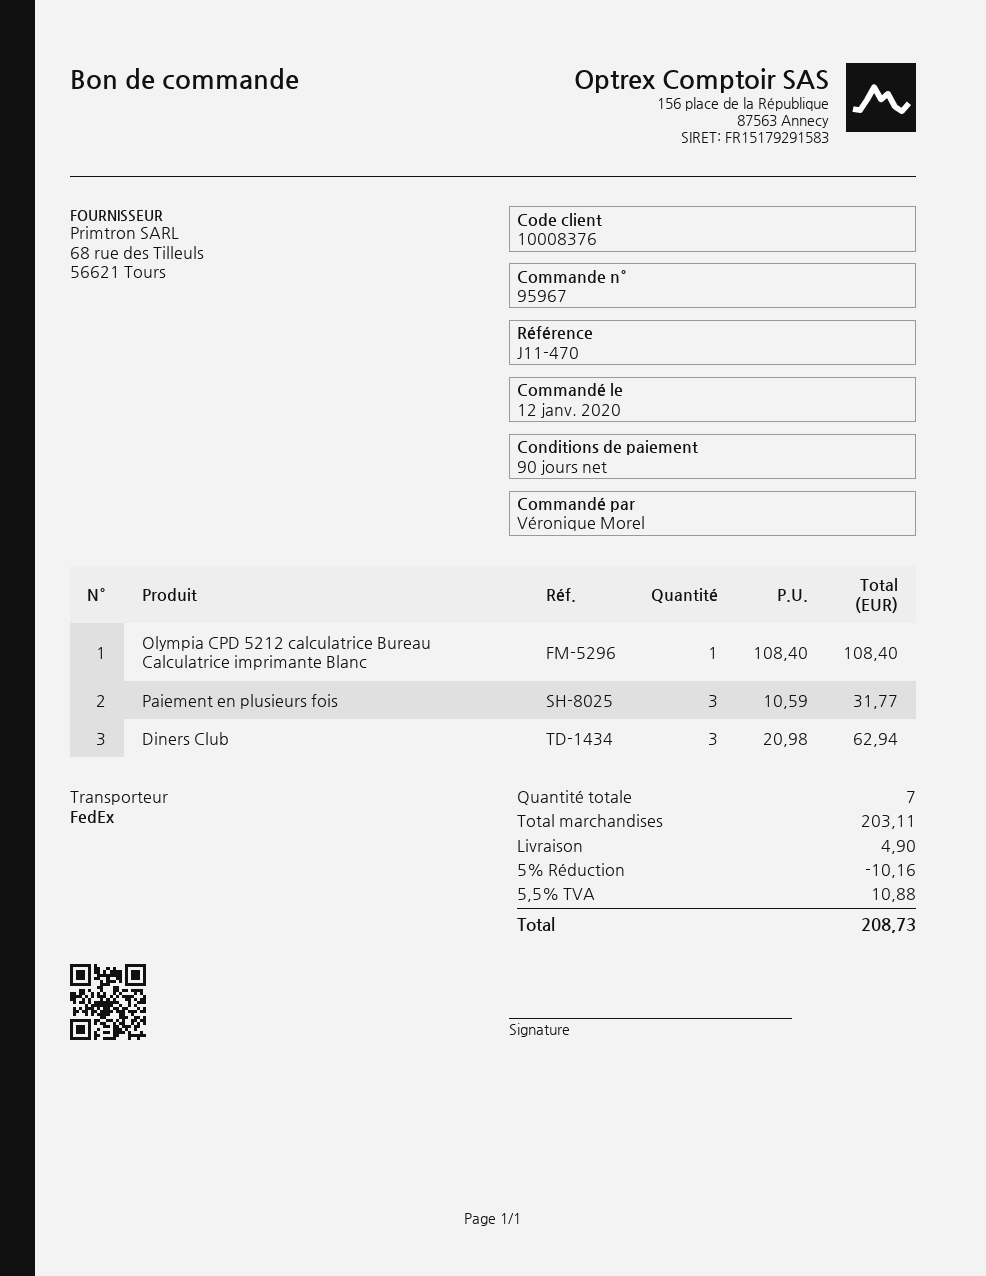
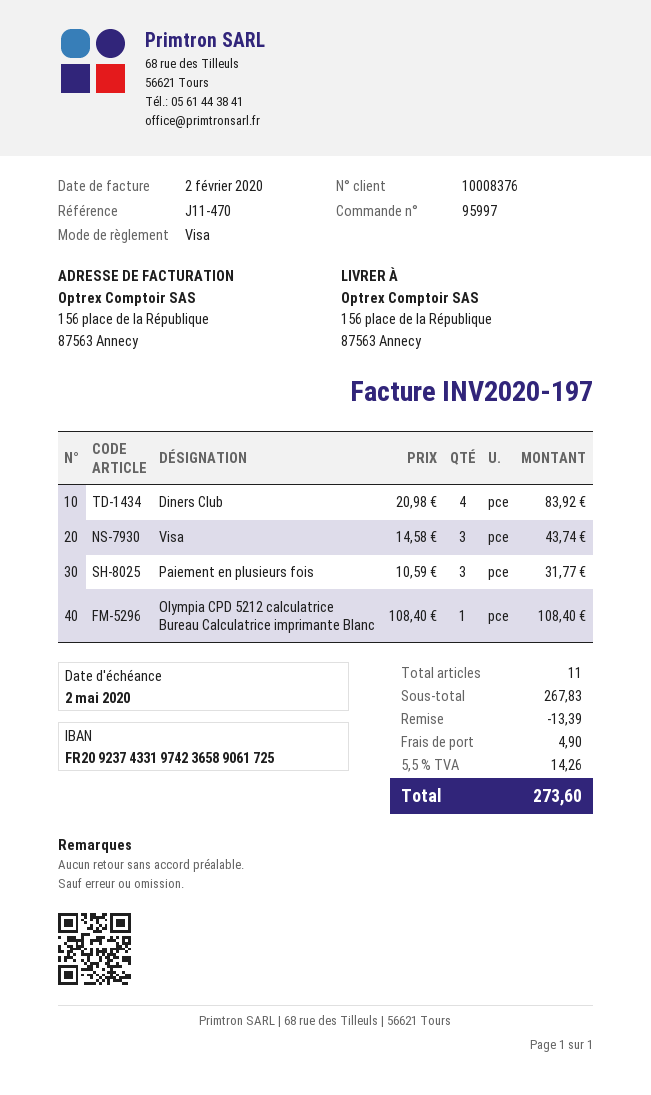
order number: 95967 -> 95997
Diners Club: 3 x 20.98 = 62.94 -> 4 x 20.98 = 83.92
Visa: none -> 3 x 14.58 = 43.74
total quantity: 7 -> 11
subtotal: 203.11 -> 267.83
discount: 10.16 -> 13.39
tax: 5.5% = 10.88 -> 5.5% = 14.26
total: 208.73 -> 273.60

